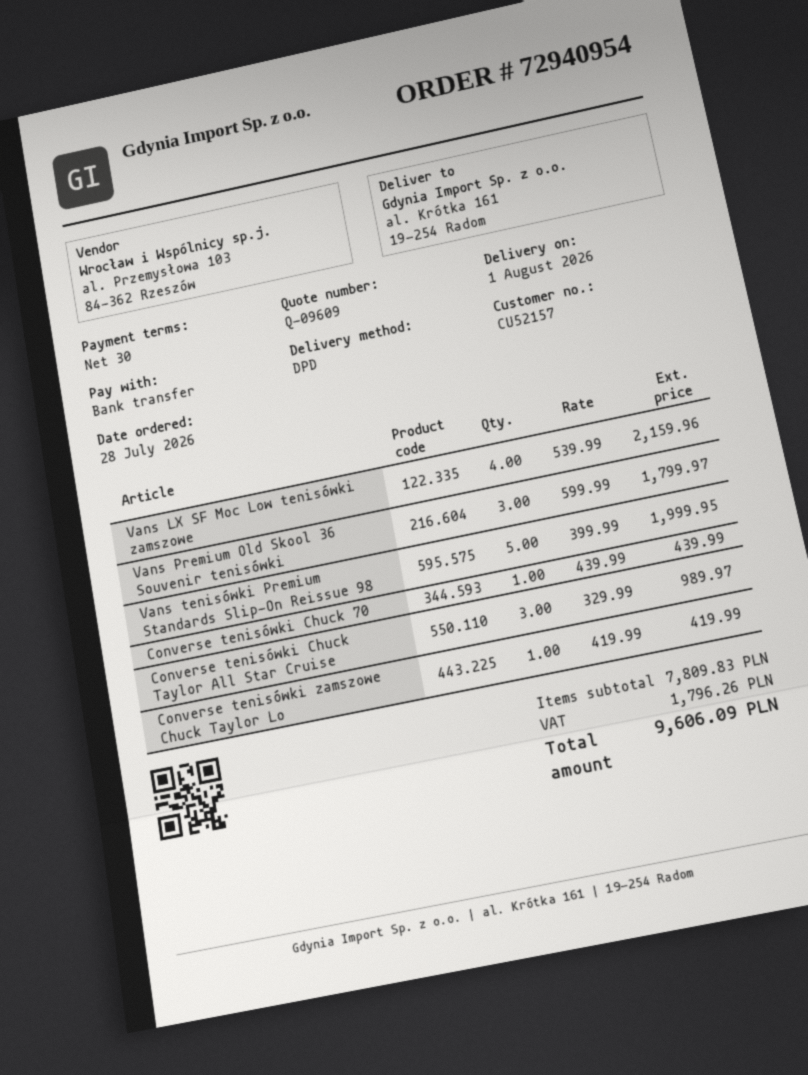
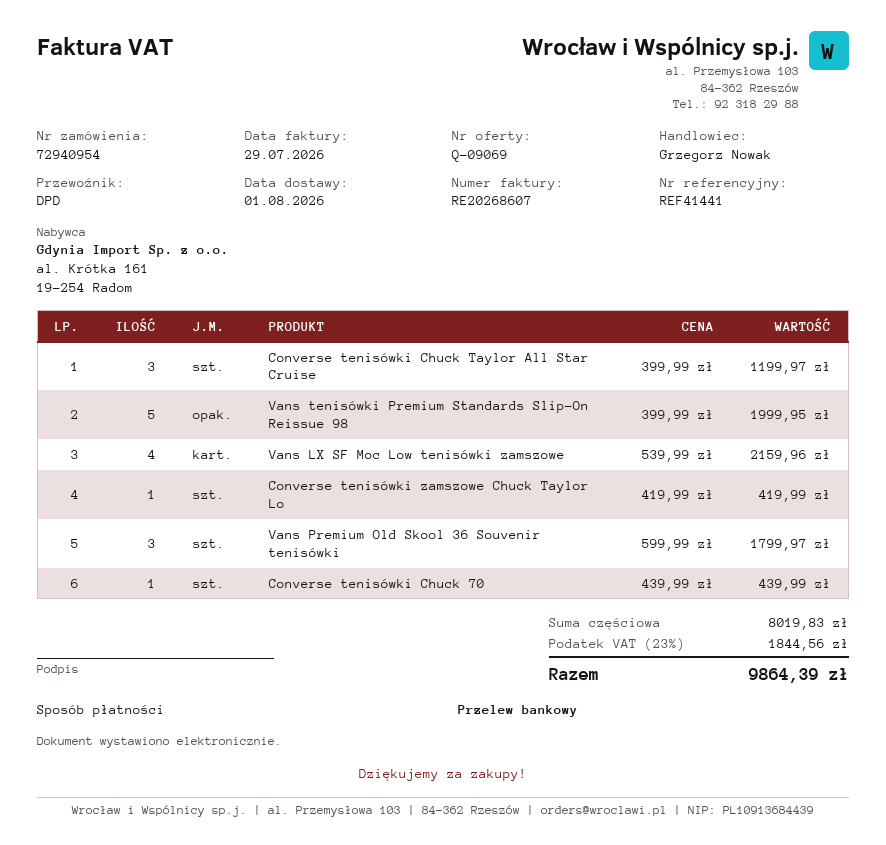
quote number: Q-09609 -> Q-09069
Converse tenisówki Chuck Taylor All Star Cruise: 3 x 329.99 = 989.97 -> 3 x 399.99 = 1199.97
subtotal: 7809.83 -> 8019.83
tax: 1796.26 -> 1844.56
total: 9606.09 -> 9864.39

